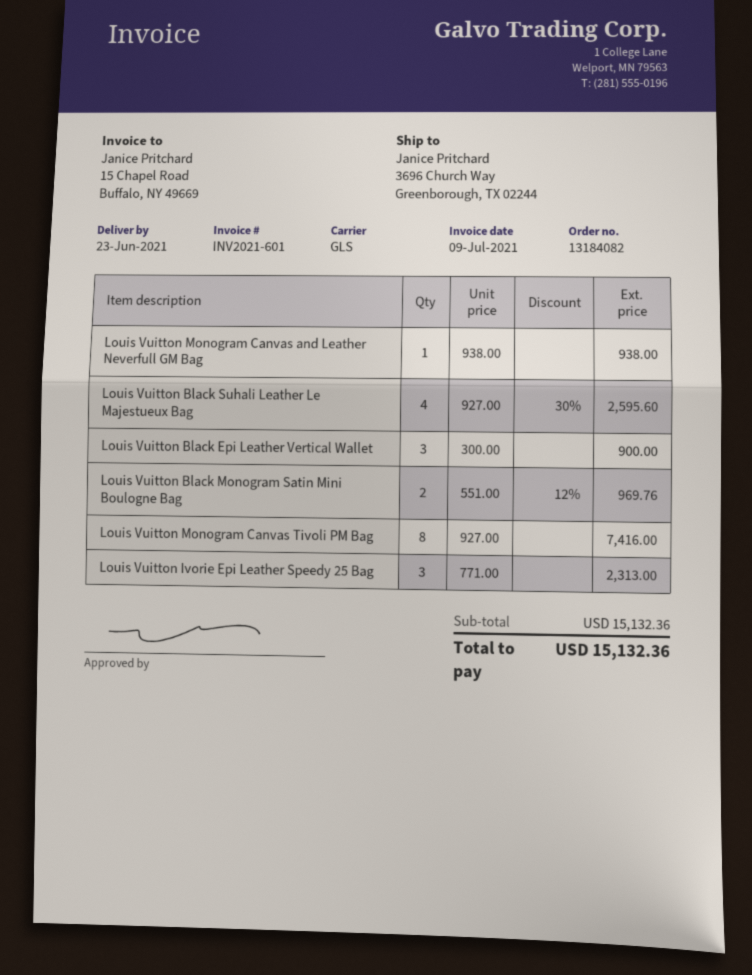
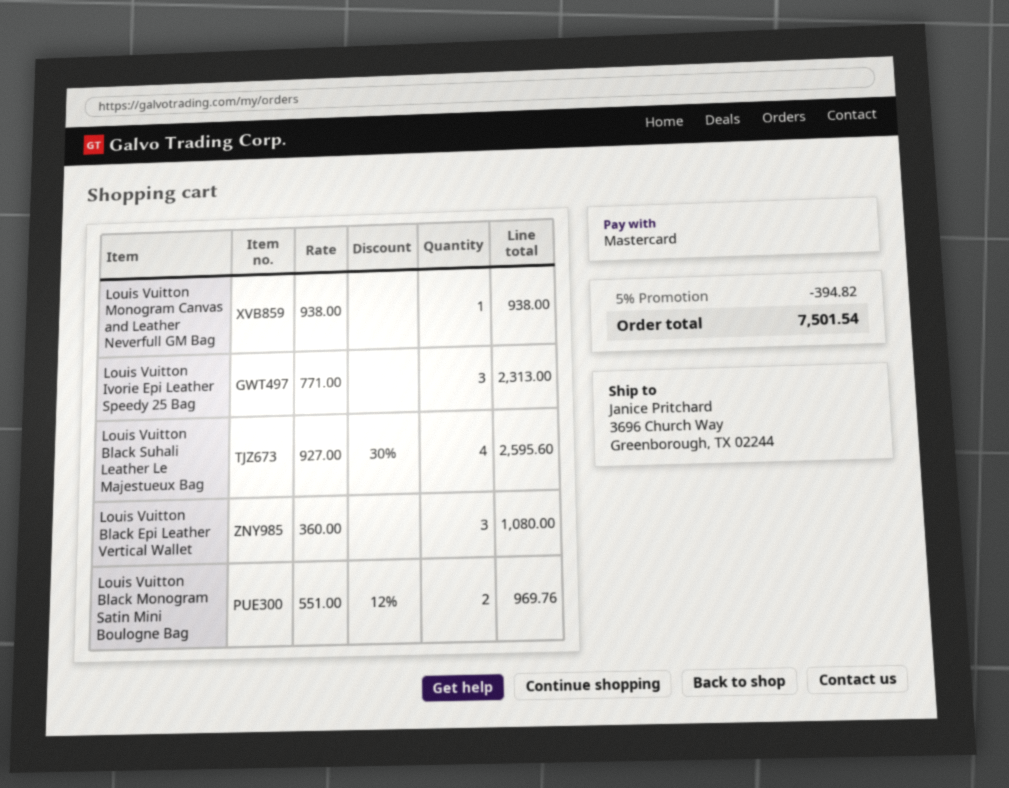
Louis Vuitton Black Epi Leather Vertical Wallet: 3 x 300.00 = 900.00 -> 3 x 360.00 = 1080.00
Louis Vuitton Monogram Canvas Tivoli PM Bag: 8 x 927.00 = 7416.00 -> none
discount: none -> 5% = 394.82
total: 15132.36 -> 7501.54

